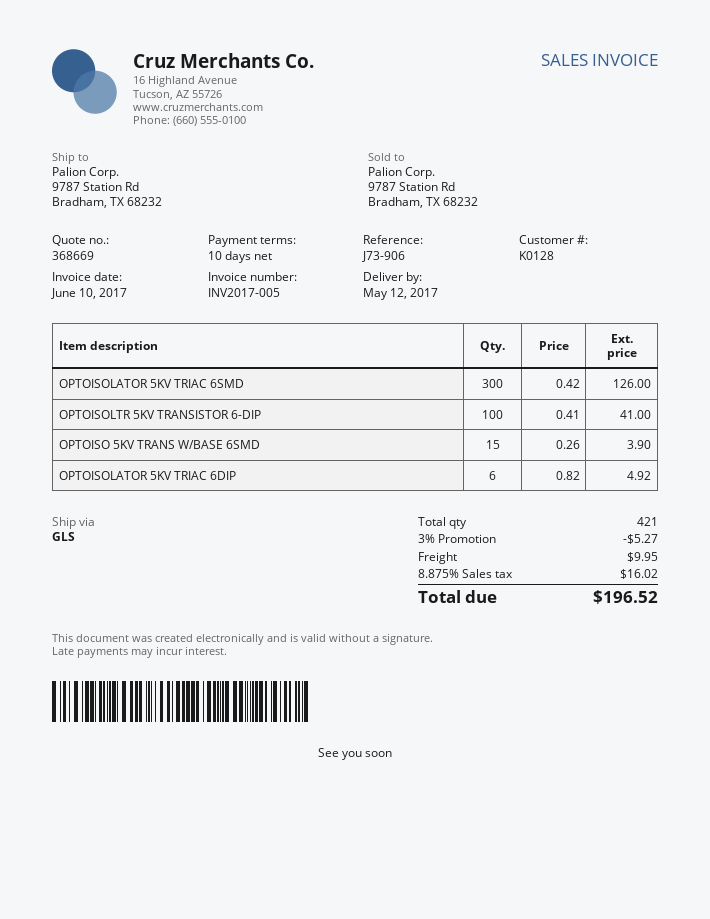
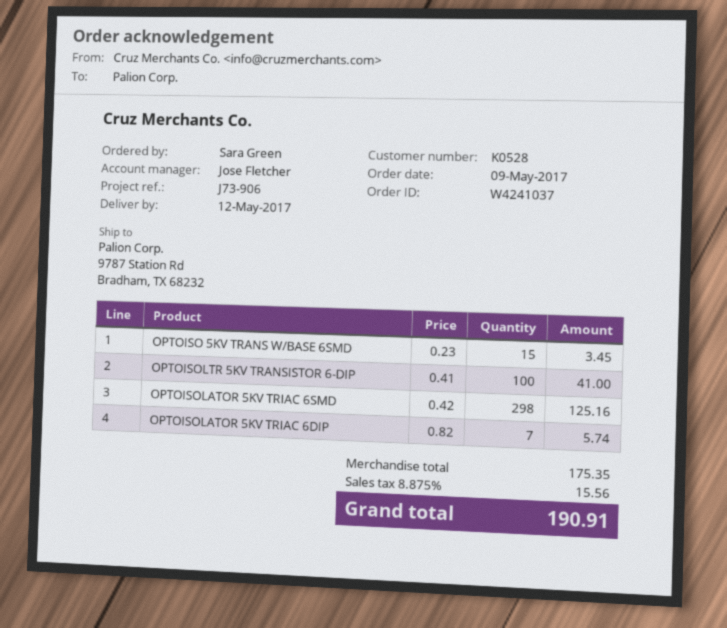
customer number: K0128 -> K0528
OPTOISOLATOR 5KV TRIAC 6SMD: 300 x 0.42 = 126.00 -> 298 x 0.42 = 125.16
OPTOISO 5KV TRANS W/BASE 6SMD: 15 x 0.26 = 3.90 -> 15 x 0.23 = 3.45
OPTOISOLATOR 5KV TRIAC 6DIP: 6 x 0.82 = 4.92 -> 7 x 0.82 = 5.74
discount: 3% = 5.27 -> none
shipping: 9.95 -> none
tax: 8.875% = 16.02 -> 8.875% = 15.56
total: 196.52 -> 190.91

